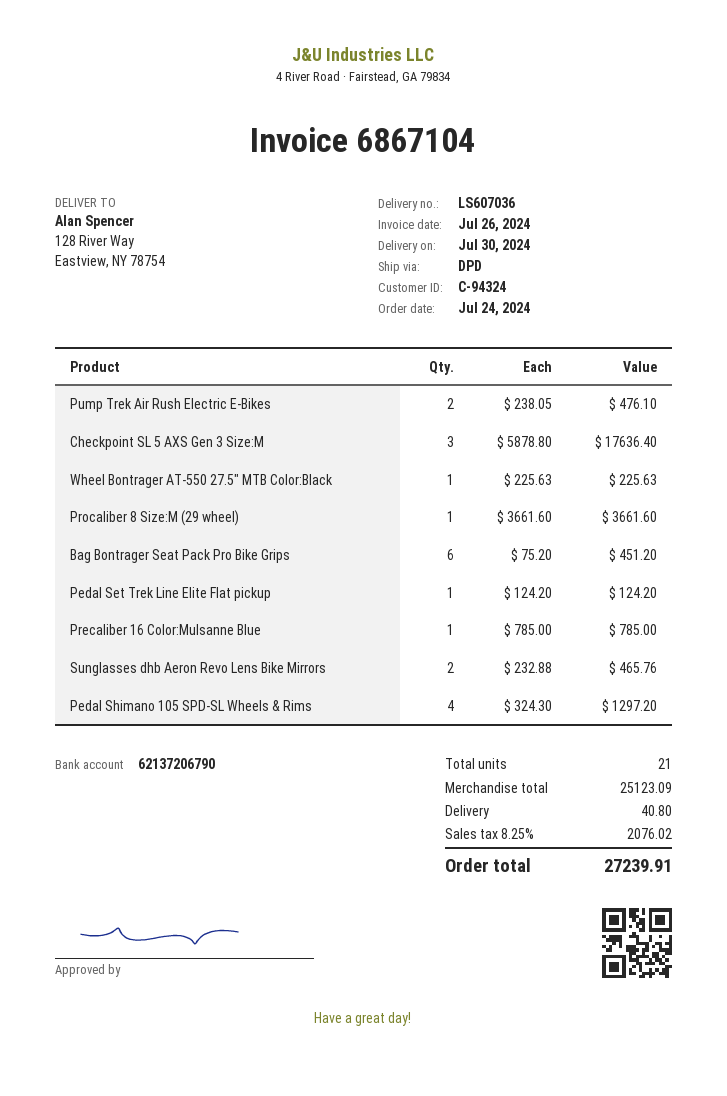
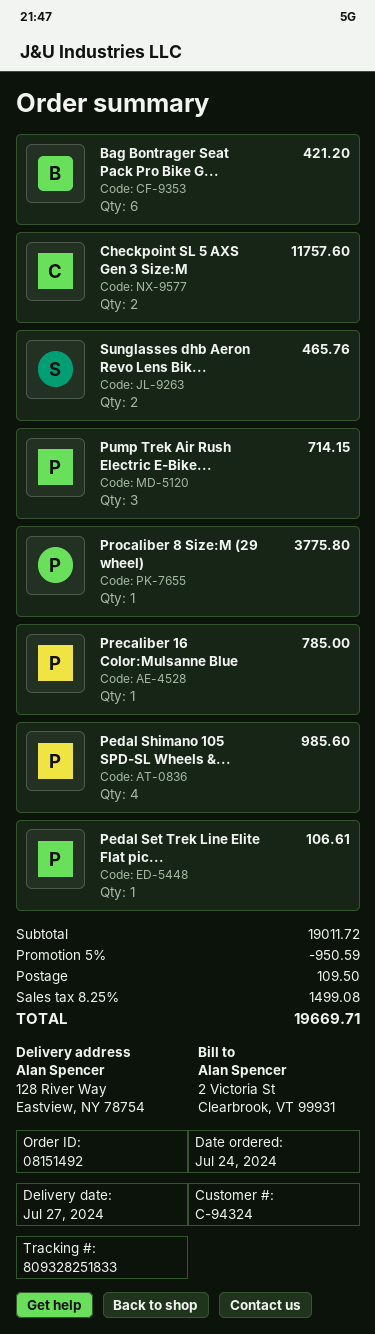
delivery date: 2024-07-30 -> 2024-07-27
Pump Trek Air Rush Electric E-Bikes: 2 for 476.10 -> 3 for 714.15
Checkpoint SL 5 AXS Gen 3 Size:M: 3 for 17636.40 -> 2 for 11757.60
Wheel Bontrager AT-550 27.5" MTB Color:Black: 1 for 225.63 -> none
Procaliber 8 Size:M (29 wheel): 1 for 3661.60 -> 1 for 3775.80
Bag Bontrager Seat Pack Pro Bike Grips: 6 for 451.20 -> 6 for 421.20
Pedal Set Trek Line Elite Flat pickup: 1 for 124.20 -> 1 for 106.61
Pedal Shimano 105 SPD-SL Wheels & Rims: 4 for 1297.20 -> 4 for 985.60
subtotal: 25123.09 -> 19011.72
discount: none -> 5% = 950.59
shipping: 40.80 -> 109.50
tax: 8.25% = 2076.02 -> 8.25% = 1499.08
total: 27239.91 -> 19669.71

